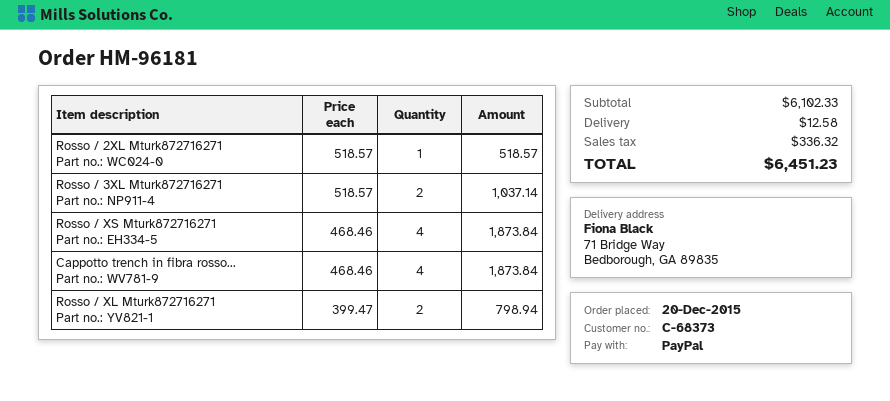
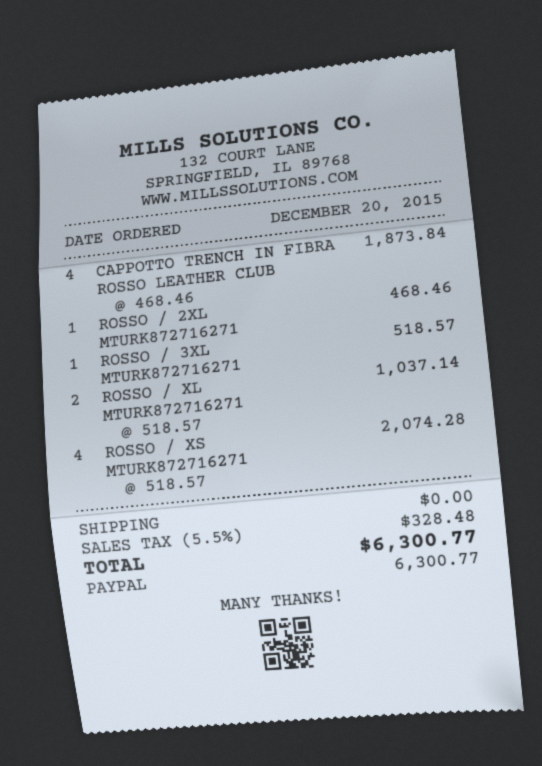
Rosso / 2XL Mturk872716271: 1 x 518.57 = 518.57 -> 1 x 468.46 = 468.46
Rosso / 3XL Mturk872716271: 2 x 518.57 = 1037.14 -> 1 x 518.57 = 518.57
Rosso / XS Mturk872716271: 4 x 468.46 = 1873.84 -> 4 x 518.57 = 2074.28
Rosso / XL Mturk872716271: 2 x 399.47 = 798.94 -> 2 x 518.57 = 1037.14
shipping: 12.58 -> 0.00
tax: 336.32 -> 328.48
total: 6451.23 -> 6300.77

